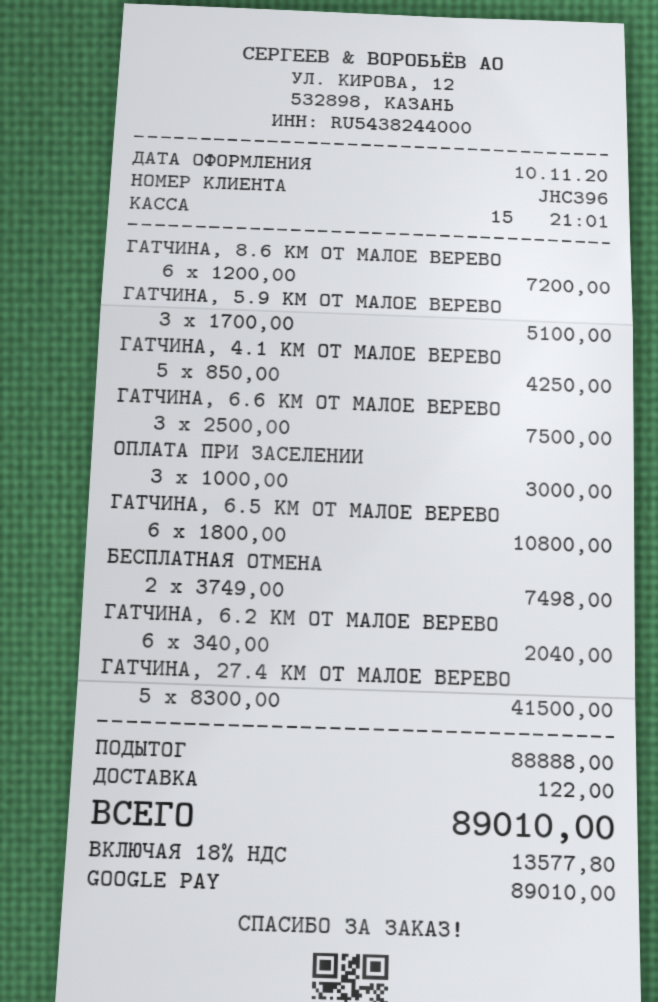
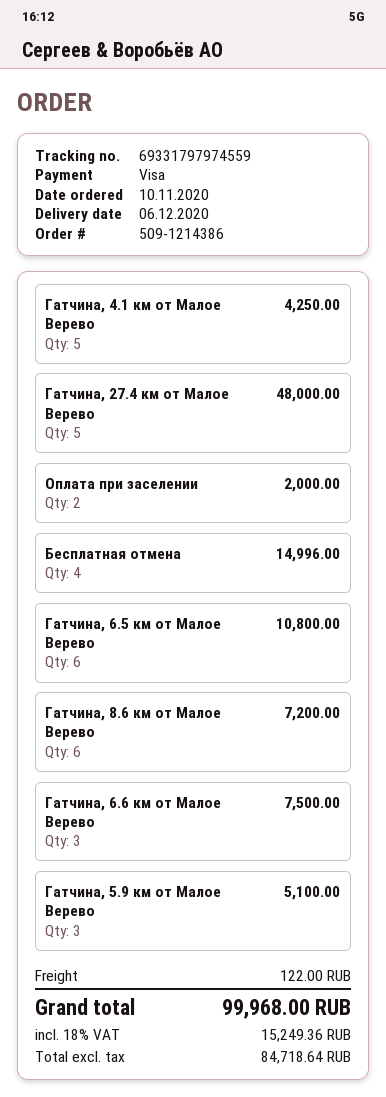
payment method: Google Pay -> Visa
ОПЛАТА ПРИ ЗАСЕЛЕНИИ: 3 for 3000.00 -> 2 for 2000.00
БЕСПЛАТНАЯ ОТМЕНА: 2 for 7498.00 -> 4 for 14996.00
ГАТЧИНА, 6.2 КМ ОТ МАЛОЕ ВЕРЕВО: 6 for 2040.00 -> none
ГАТЧИНА, 27.4 КМ ОТ МАЛОЕ ВЕРЕВО: 5 for 41500.00 -> 5 for 48000.00
tax: 18% = 13577.80 -> 18% = 15249.36
total: 89010.00 -> 99968.00

